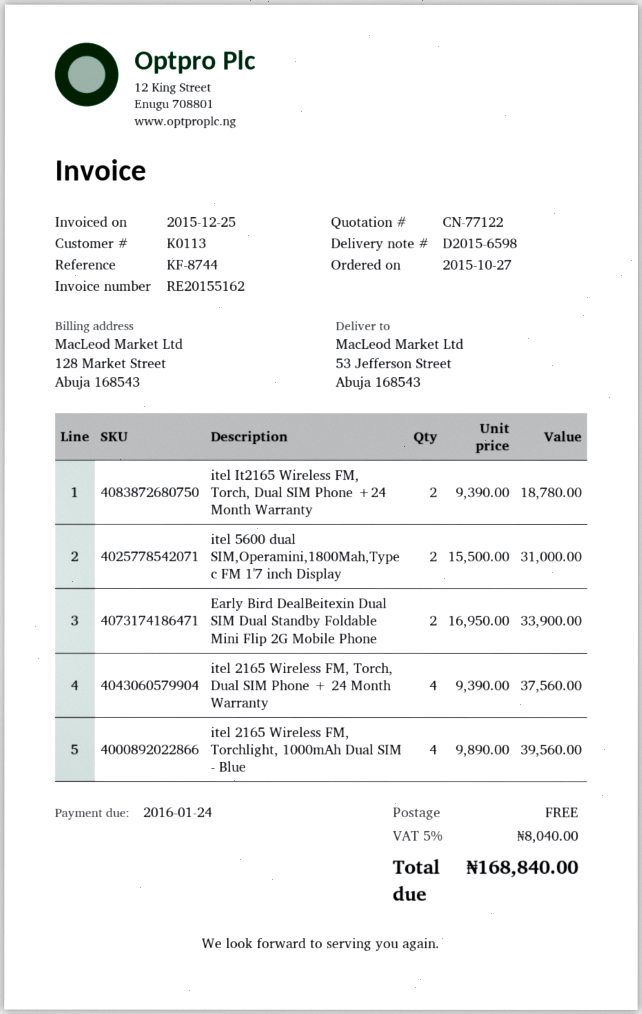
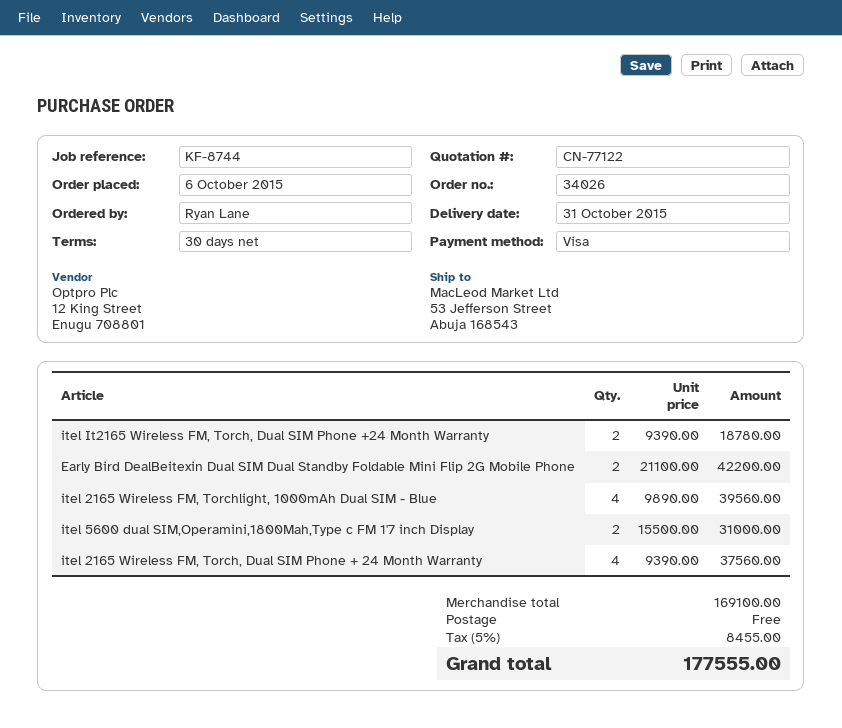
order date: 2015-10-27 -> 2015-10-06
Early Bird DealBeitexin Dual SIM Dual Standby Foldable Mini Flip 2G Mobile Phone: 2 x 16950.00 = 33900.00 -> 2 x 21100.00 = 42200.00
tax: 5% = 8040.00 -> 5% = 8455.00
total: 168840.00 -> 177555.00

